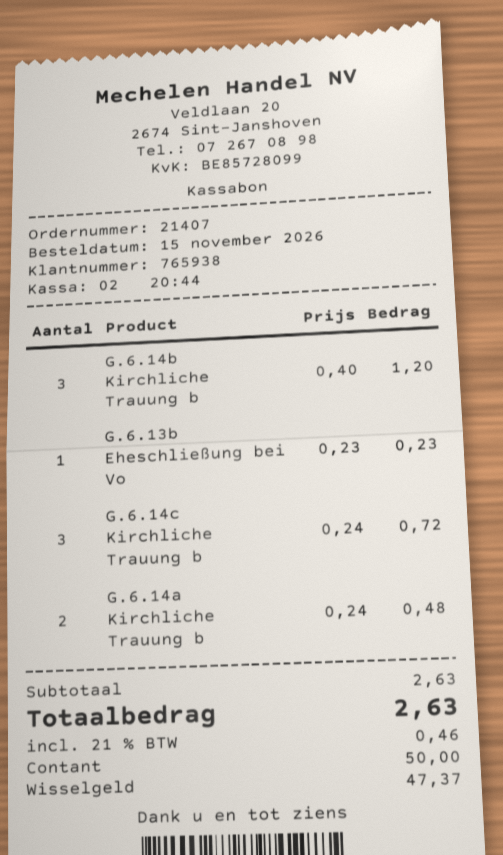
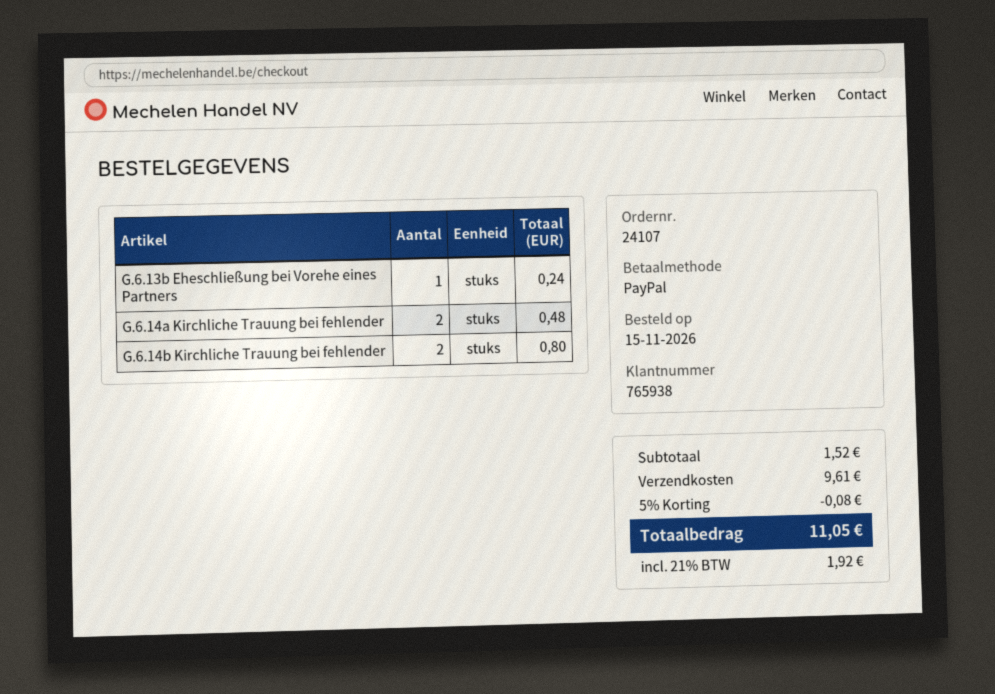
order number: 21407 -> 24107
payment method: cash -> PayPal
G.6.14b Kirchliche Trauung b: 3 for 1.20 -> 2 for 0.80
G.6.13b Eheschließung bei Vo: 1 for 0.23 -> 1 for 0.24
G.6.14c Kirchliche Trauung b: 3 for 0.72 -> none
subtotal: 2.63 -> 1.52
discount: none -> 5% = 0.08
shipping: none -> 9.61
tax: 21% = 0.46 -> 21% = 1.92
total: 2.63 -> 11.05

